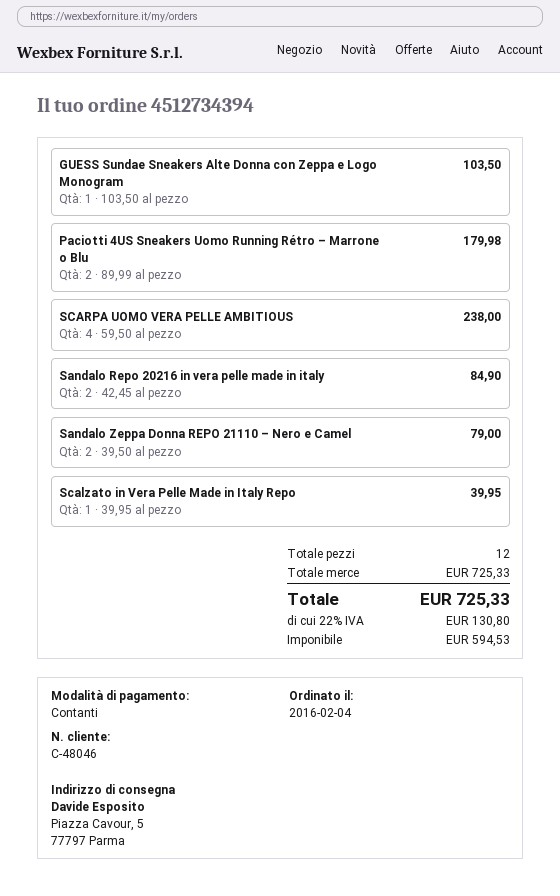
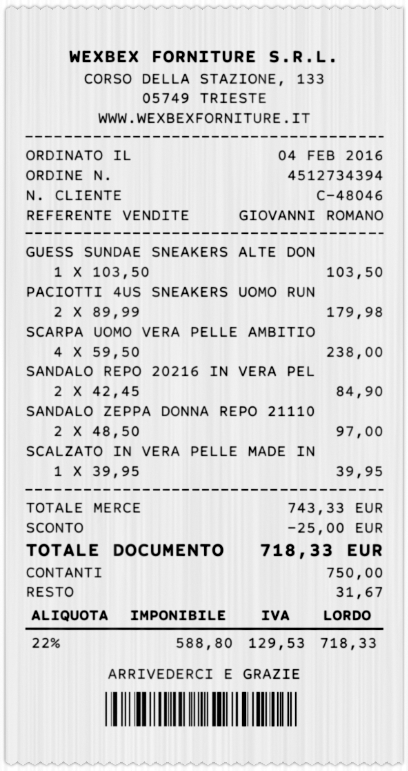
Sandalo Zeppa Donna REPO 21110 – Nero e Camel: 2 x 39.50 = 79.00 -> 2 x 48.50 = 97.00
subtotal: 725.33 -> 743.33
discount: none -> 25.00
net: 594.53 -> 588.80
tax: 22% = 130.80 -> 22% = 129.53
total: 725.33 -> 718.33

